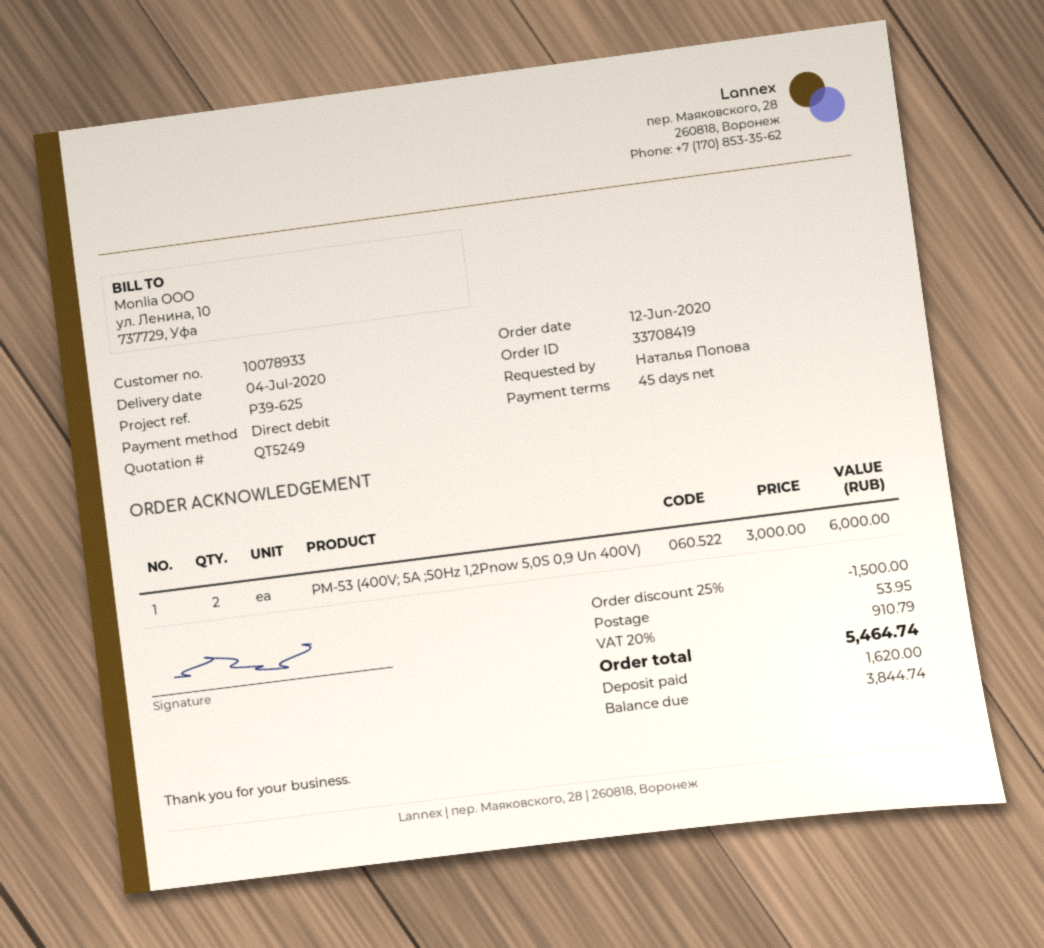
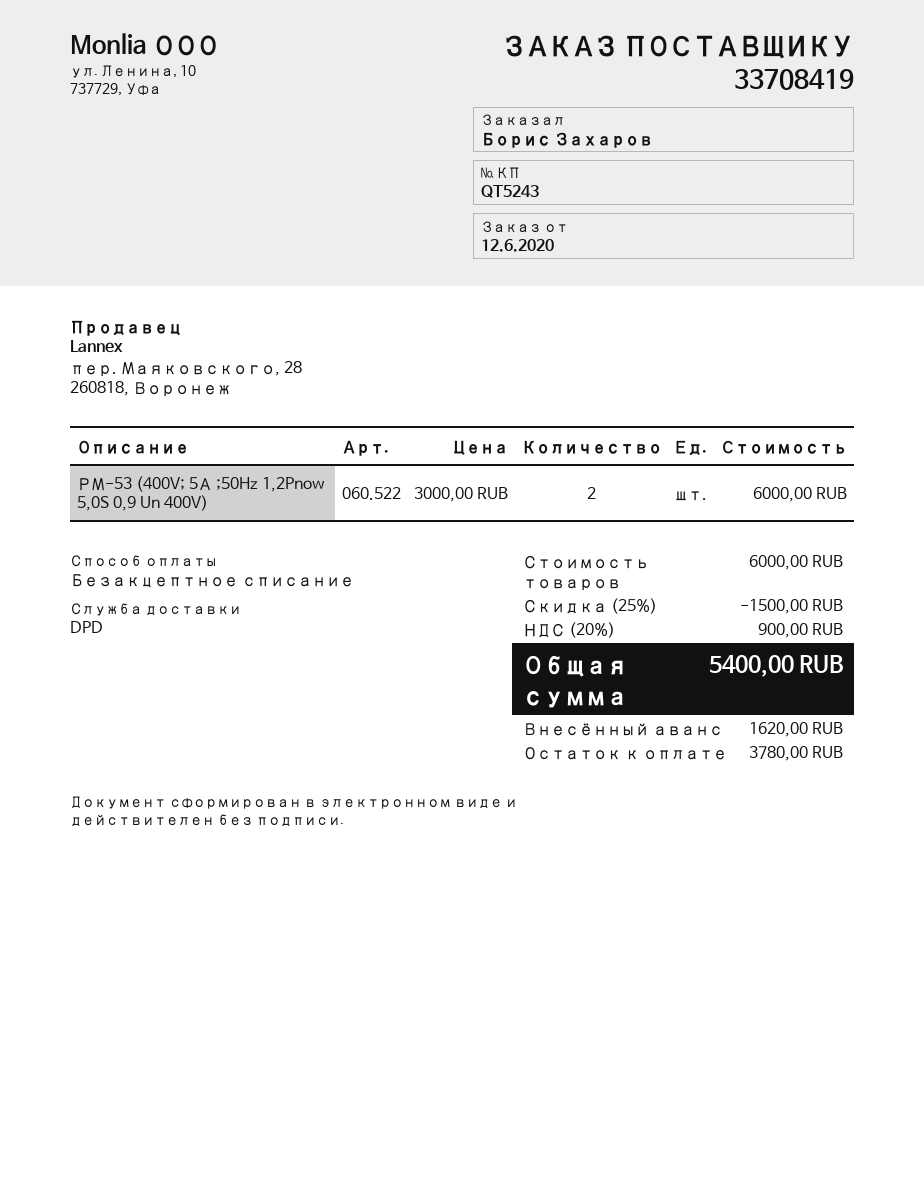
quote number: QT5249 -> QT5243
ordered by: Наталья Попова -> Борис Захаров
shipping: 53.95 -> none
tax: 20% = 910.79 -> 20% = 900.00
total: 5464.74 -> 5400.00
balance: 3844.74 -> 3780.00

